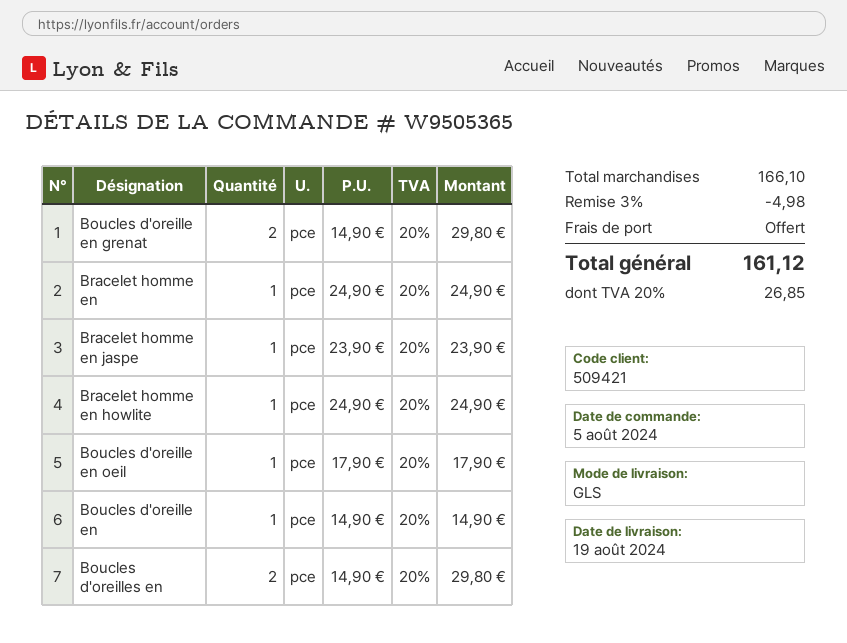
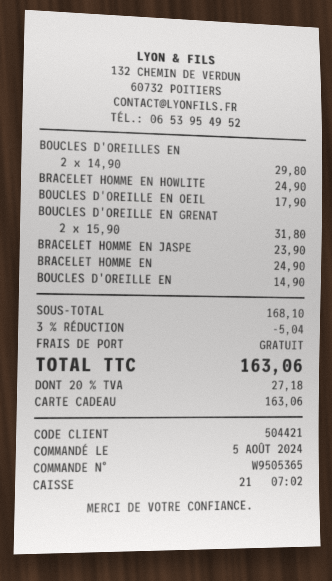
customer number: 509421 -> 504421
Boucles d'oreille en grenat: 2 x 14.90 = 29.80 -> 2 x 15.90 = 31.80
subtotal: 166.10 -> 168.10
discount: 3% = 4.98 -> 3% = 5.04
tax: 20% = 26.85 -> 20% = 27.18
total: 161.12 -> 163.06

